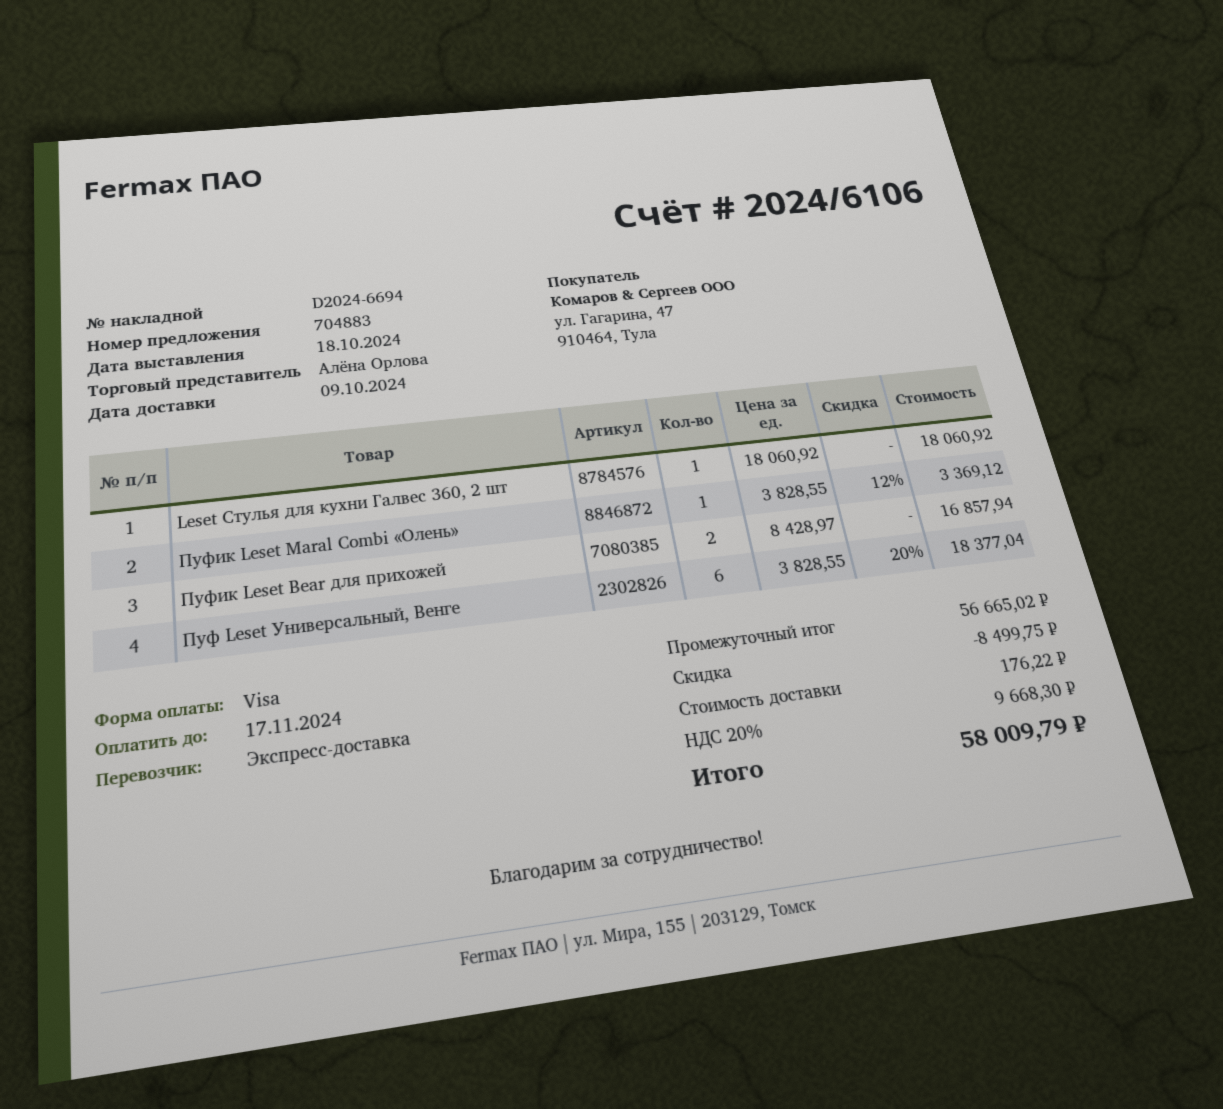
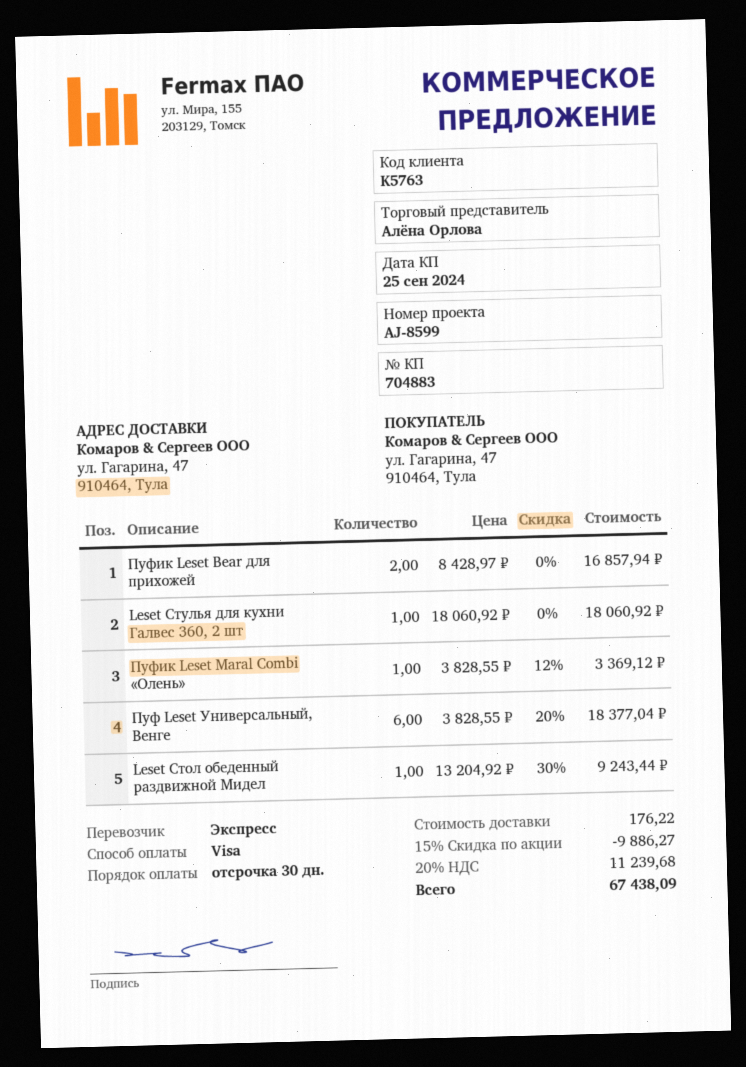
Leset Стол обеденный раздвижной Мидел: none -> 1 x 13204.92 - 30% = 9243.44
discount: 8499.75 -> 9886.27
tax: 20% = 9668.30 -> 20% = 11239.68
total: 58009.79 -> 67438.09

